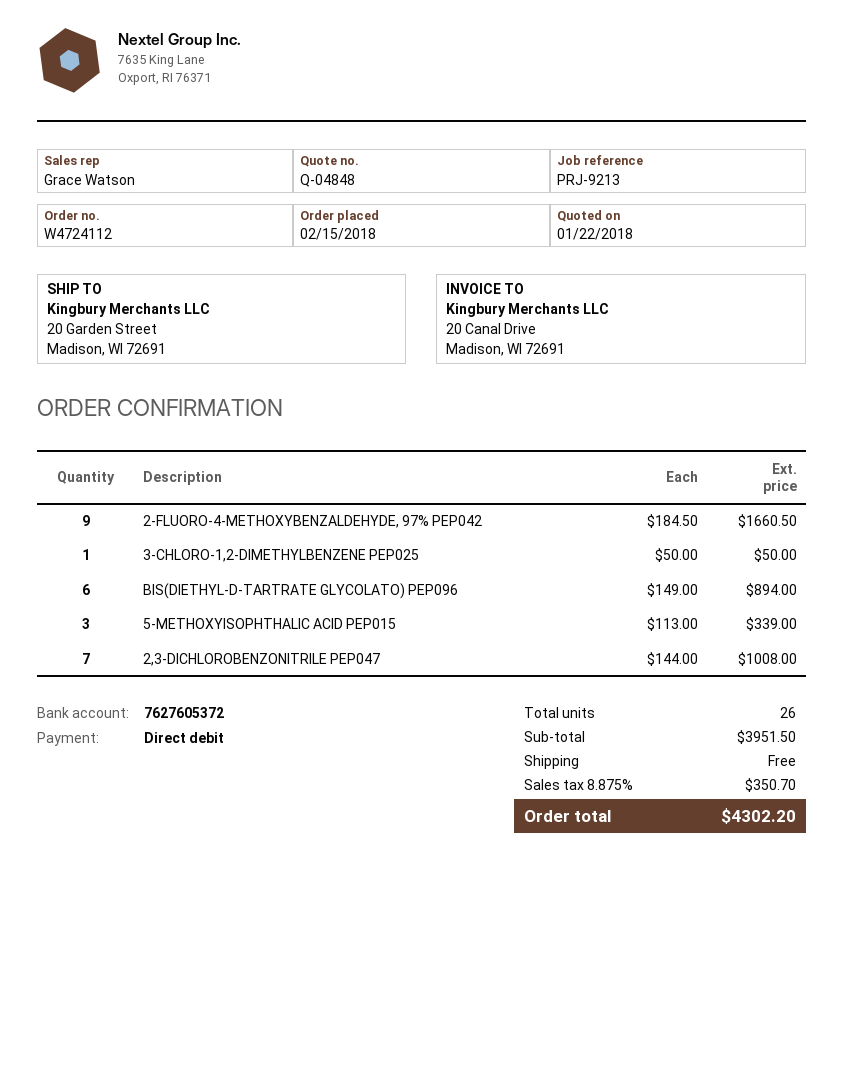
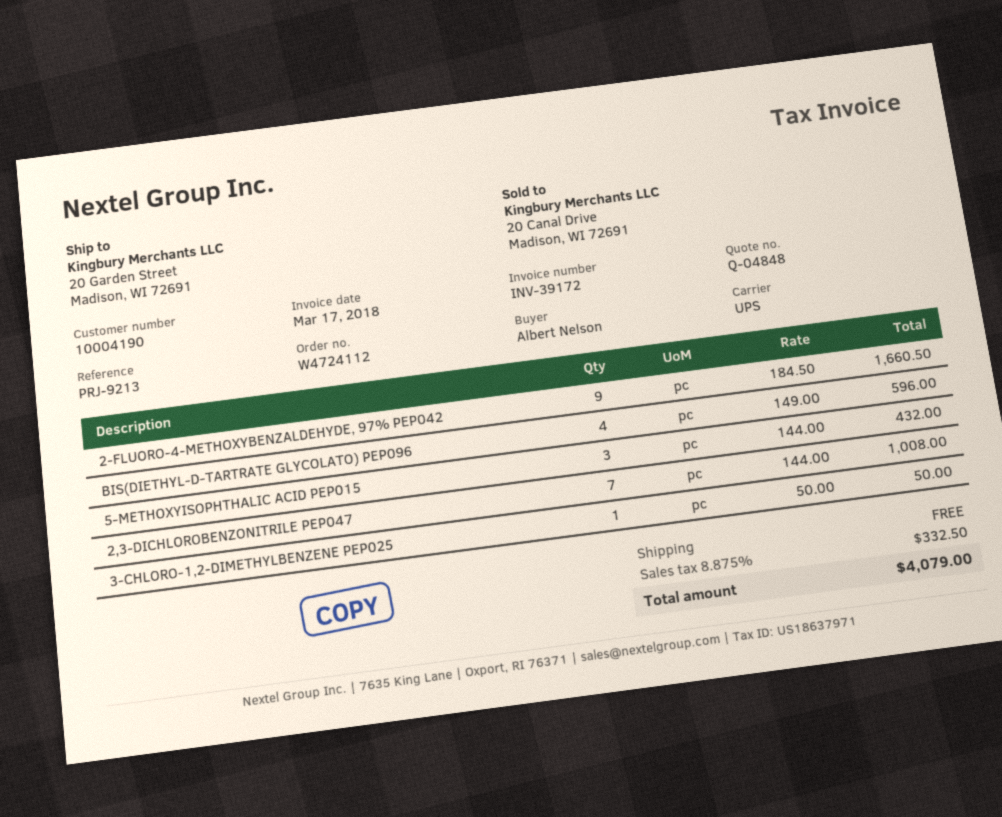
BIS(DIETHYL-D-TARTRATE GLYCOLATO) PEP096: 6 x 149.00 = 894.00 -> 4 x 149.00 = 596.00
5-METHOXYISOPHTHALIC ACID PEP015: 3 x 113.00 = 339.00 -> 3 x 144.00 = 432.00
tax: 8.875% = 350.70 -> 8.875% = 332.50
total: 4302.20 -> 4079.00

